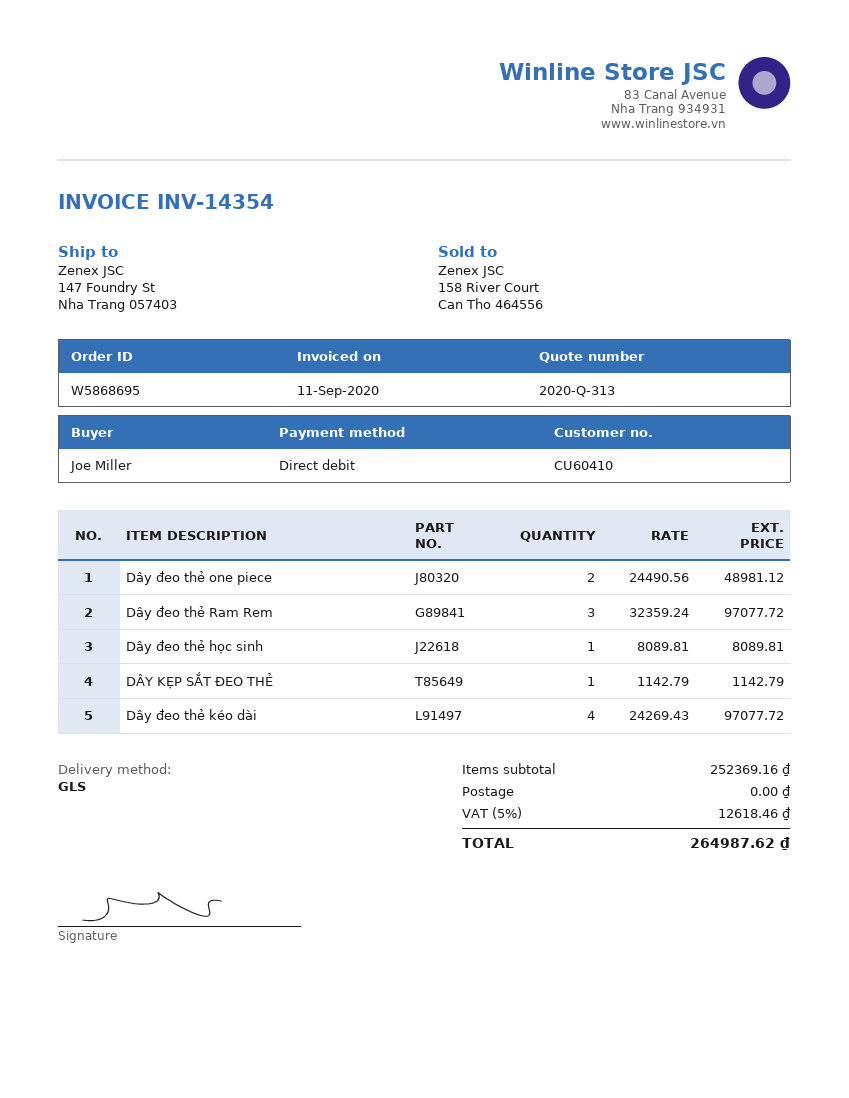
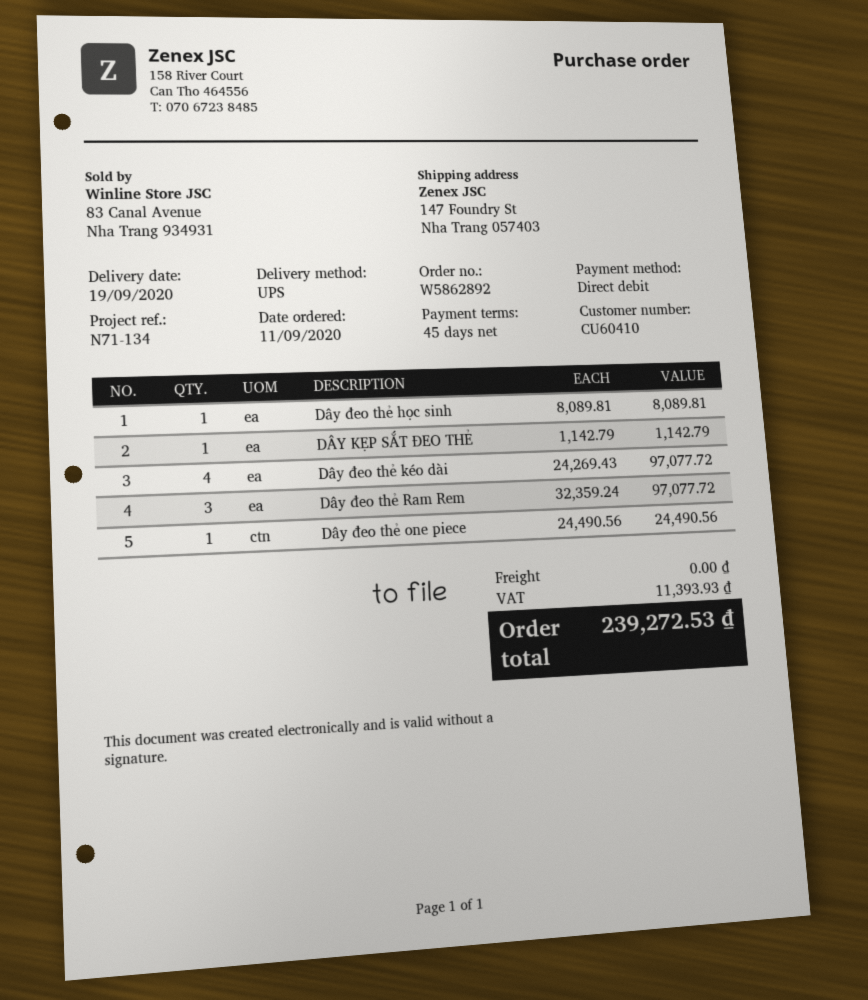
order number: W5868695 -> W5862892
shipping method: GLS -> UPS
Dây đeo thẻ one piece: 2 x 24490.56 = 48981.12 -> 1 x 24490.56 = 24490.56
tax: 12618.46 -> 11393.93
total: 264987.62 -> 239272.53

